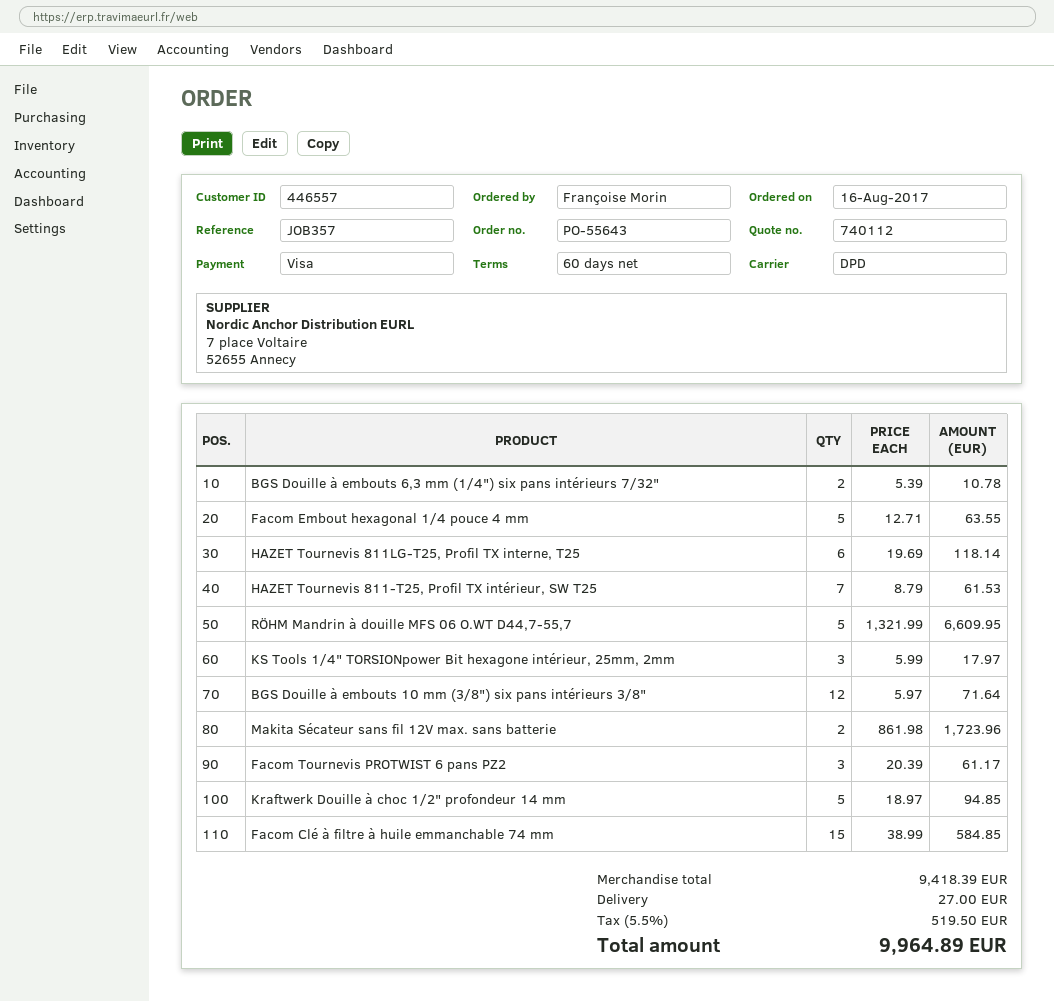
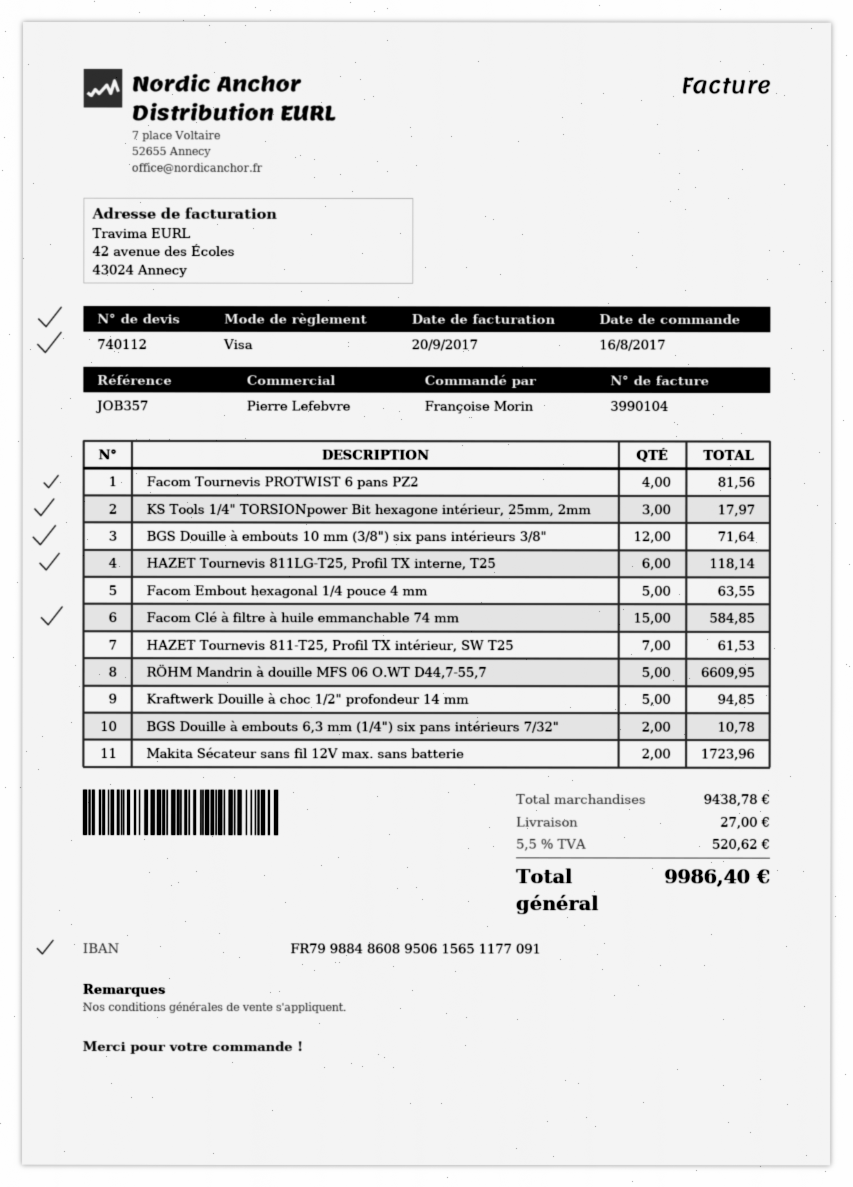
Facom Tournevis PROTWIST 6 pans PZ2: 3 for 61.17 -> 4 for 81.56
subtotal: 9418.39 -> 9438.78
tax: 5.5% = 519.50 -> 5.5% = 520.62
total: 9964.89 -> 9986.40

